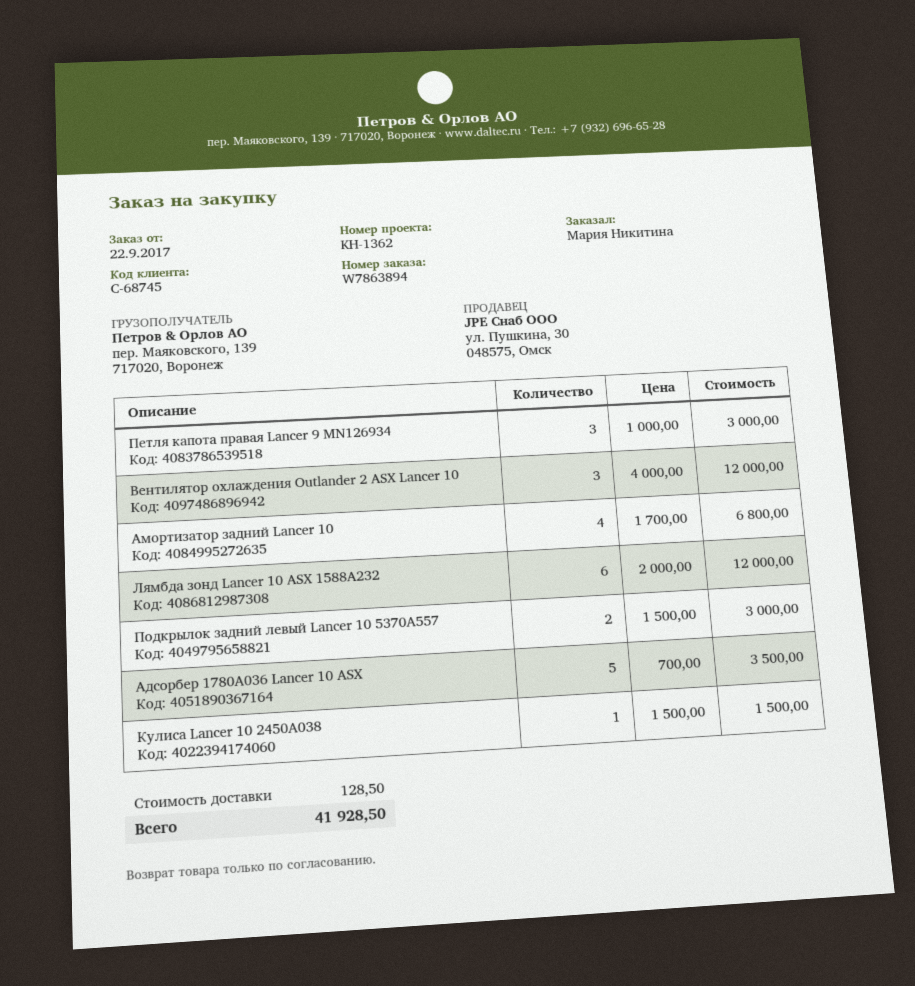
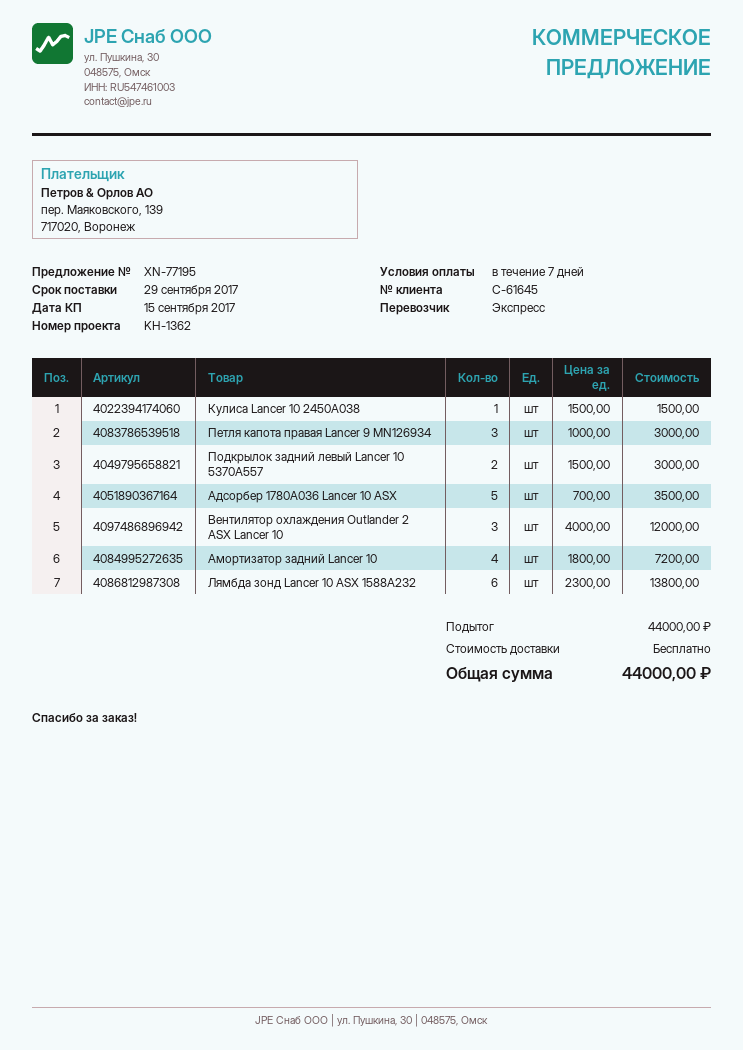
customer number: C-68745 -> C-61645
Амортизатор задний Lancer 10: 4 x 1700.00 = 6800.00 -> 4 x 1800.00 = 7200.00
Лямбда зонд Lancer 10 ASX 1588A232: 6 x 2000.00 = 12000.00 -> 6 x 2300.00 = 13800.00
shipping: 128.50 -> 0.00
total: 41928.50 -> 44000.00

